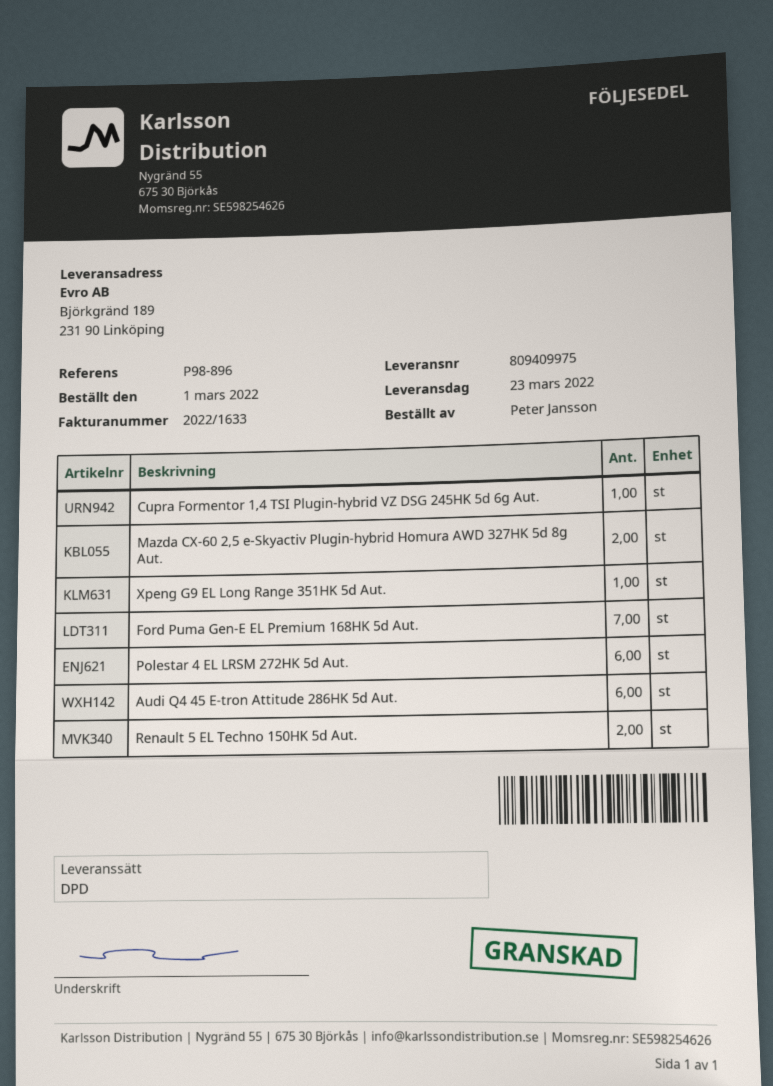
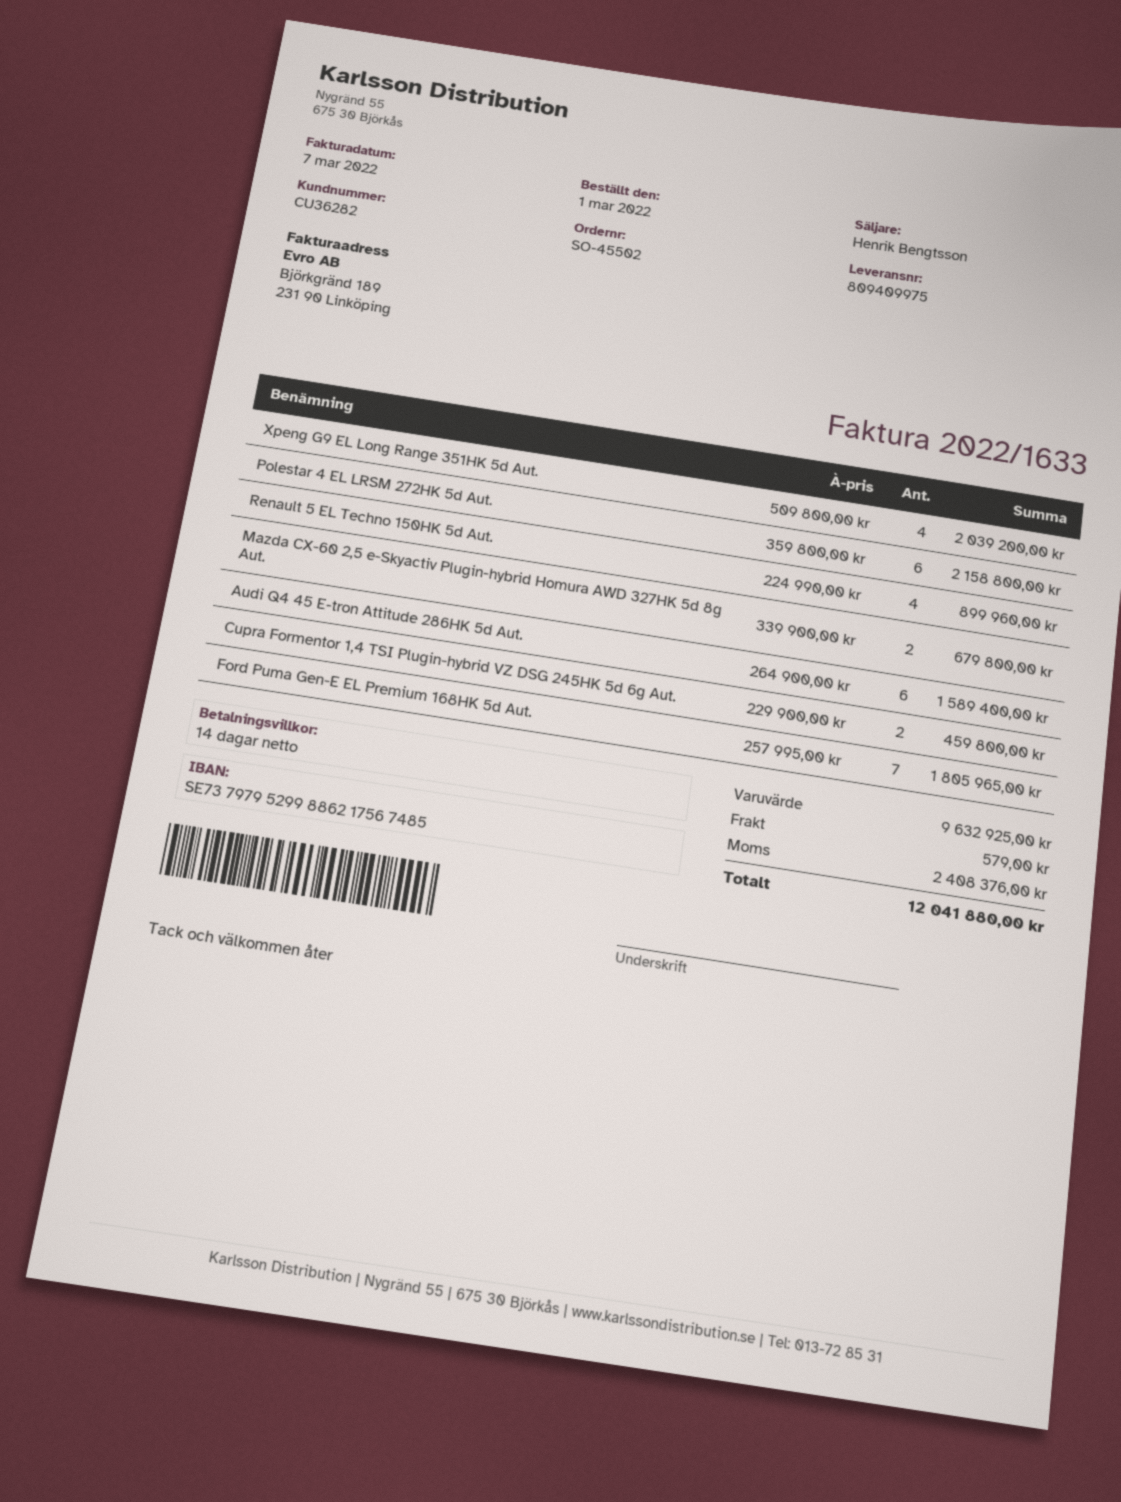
Cupra Formentor 1,4 TSI Plugin-hybrid VZ DSG 245HK 5d 6g Aut.: 1 -> 2
Xpeng G9 EL Long Range 351HK 5d Aut.: 1 -> 4
Renault 5 EL Techno 150HK 5d Aut.: 2 -> 4

